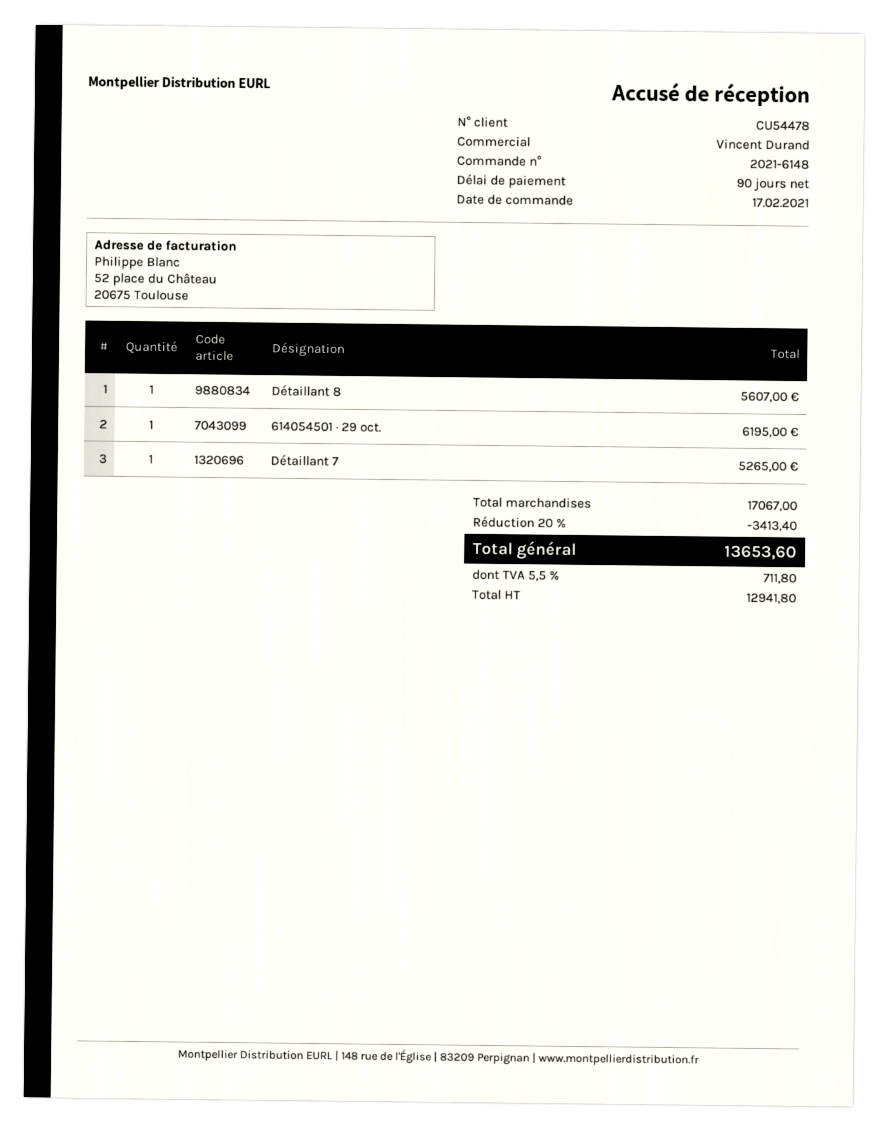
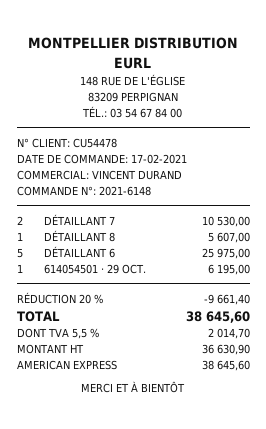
Détaillant 7: 1 for 5265.00 -> 2 for 10530.00
DÉTAILLANT 6: none -> 5 for 25975.00
discount: 20% = 3413.40 -> 20% = 9661.40
net: 12941.80 -> 36630.90
tax: 5.5% = 711.80 -> 5.5% = 2014.70
total: 13653.60 -> 38645.60

